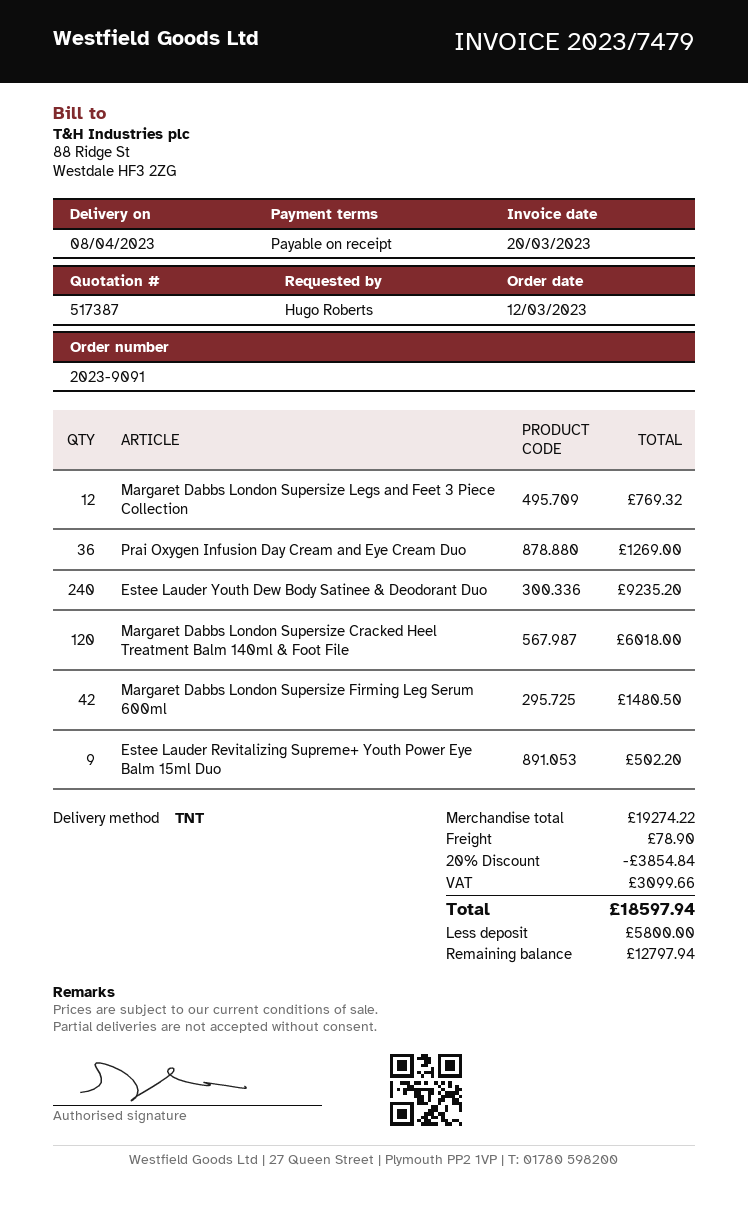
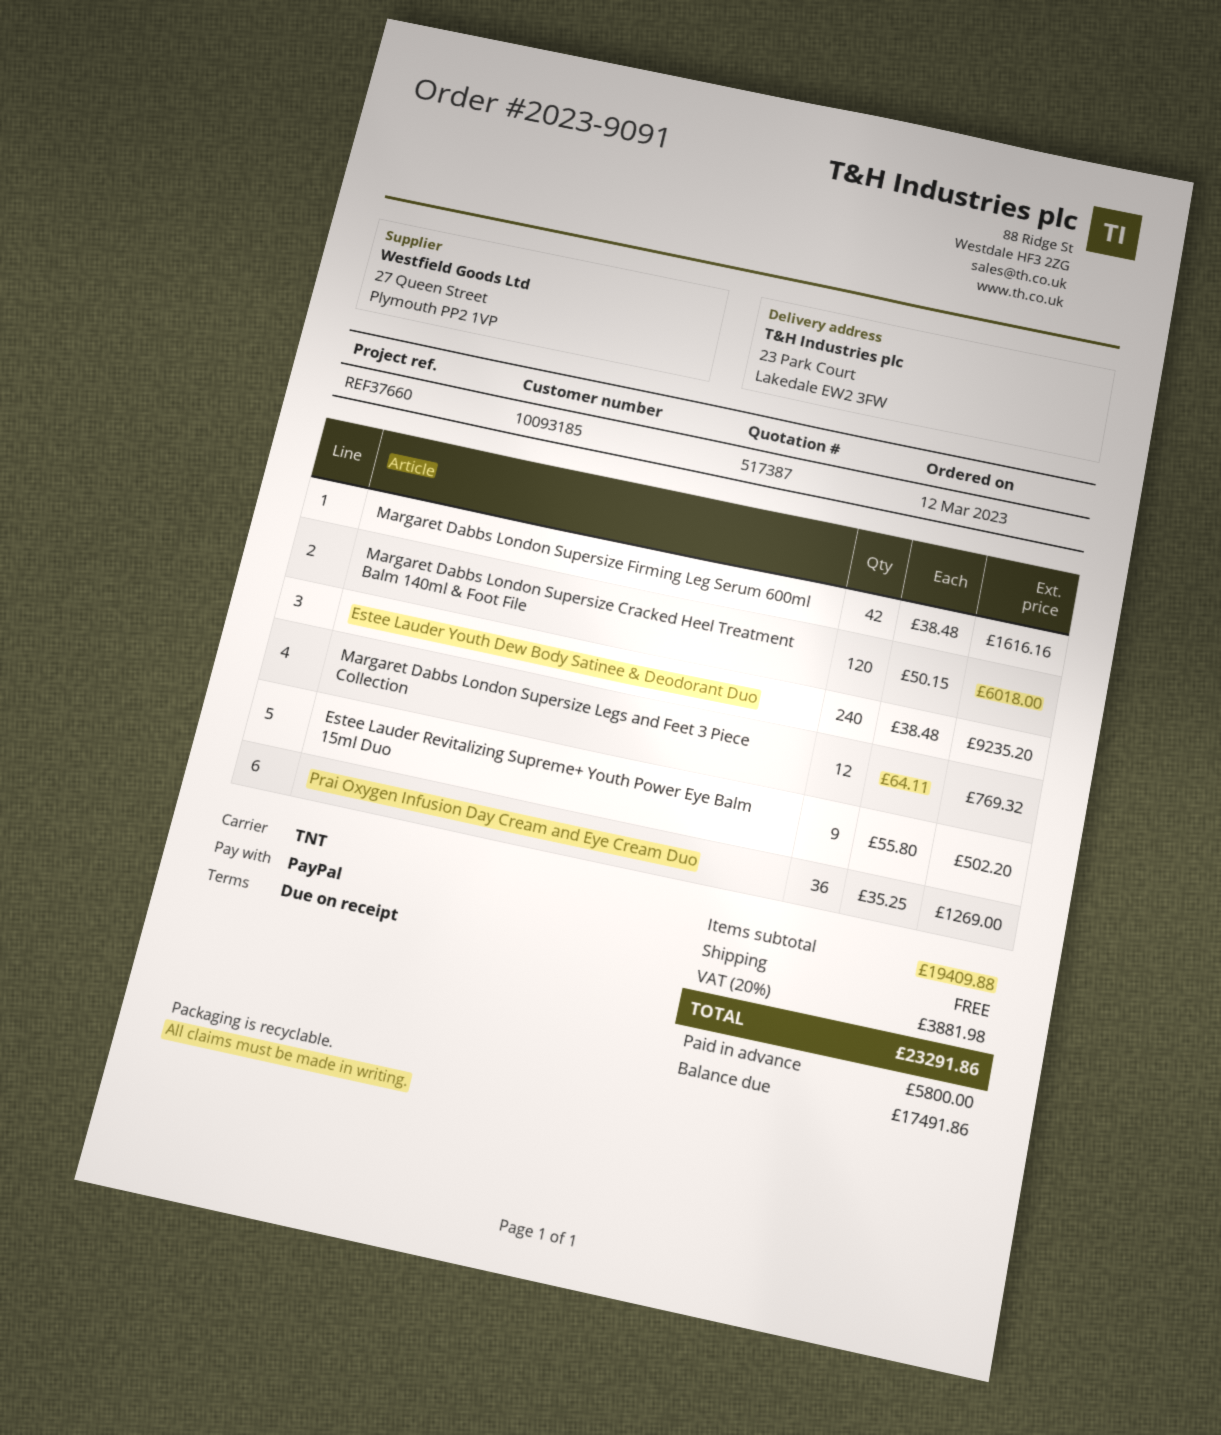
Margaret Dabbs London Supersize Firming Leg Serum 600ml: 42 for 1480.50 -> 42 for 1616.16
subtotal: 19274.22 -> 19409.88
discount: 20% = 3854.84 -> none
shipping: 78.90 -> 0.00
tax: 3099.66 -> 3881.98
total: 18597.94 -> 23291.86
balance: 12797.94 -> 17491.86

